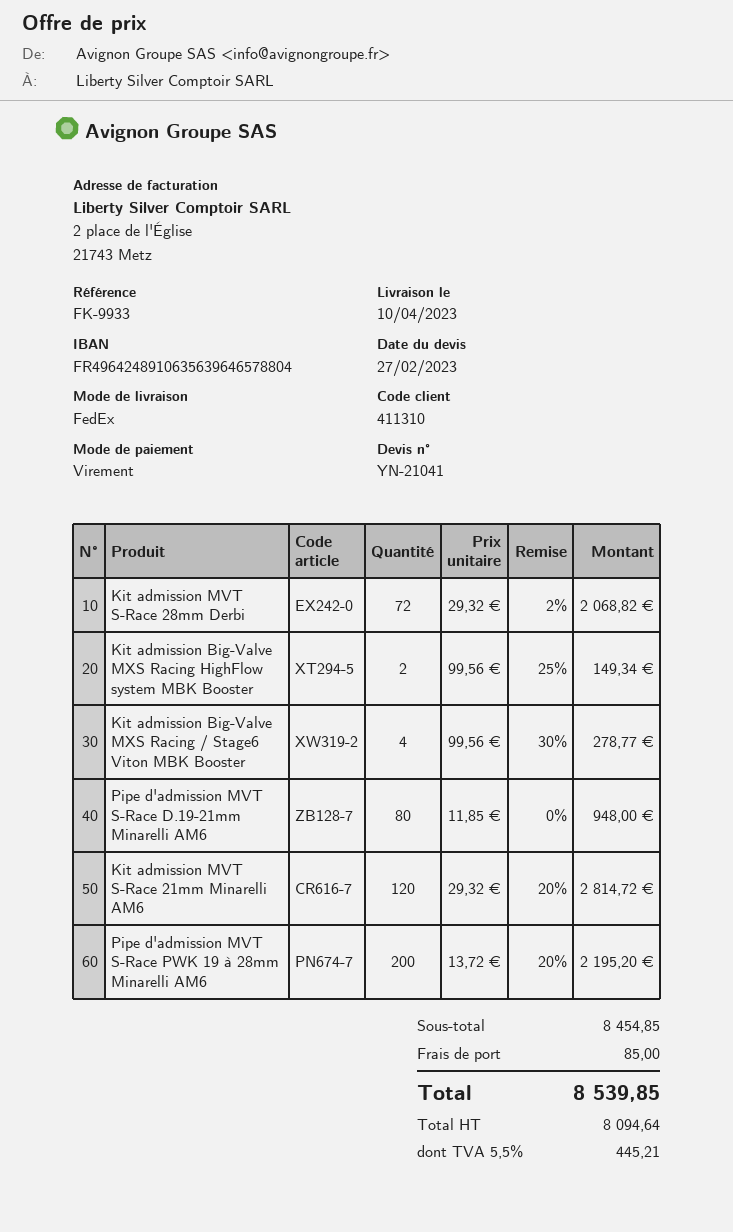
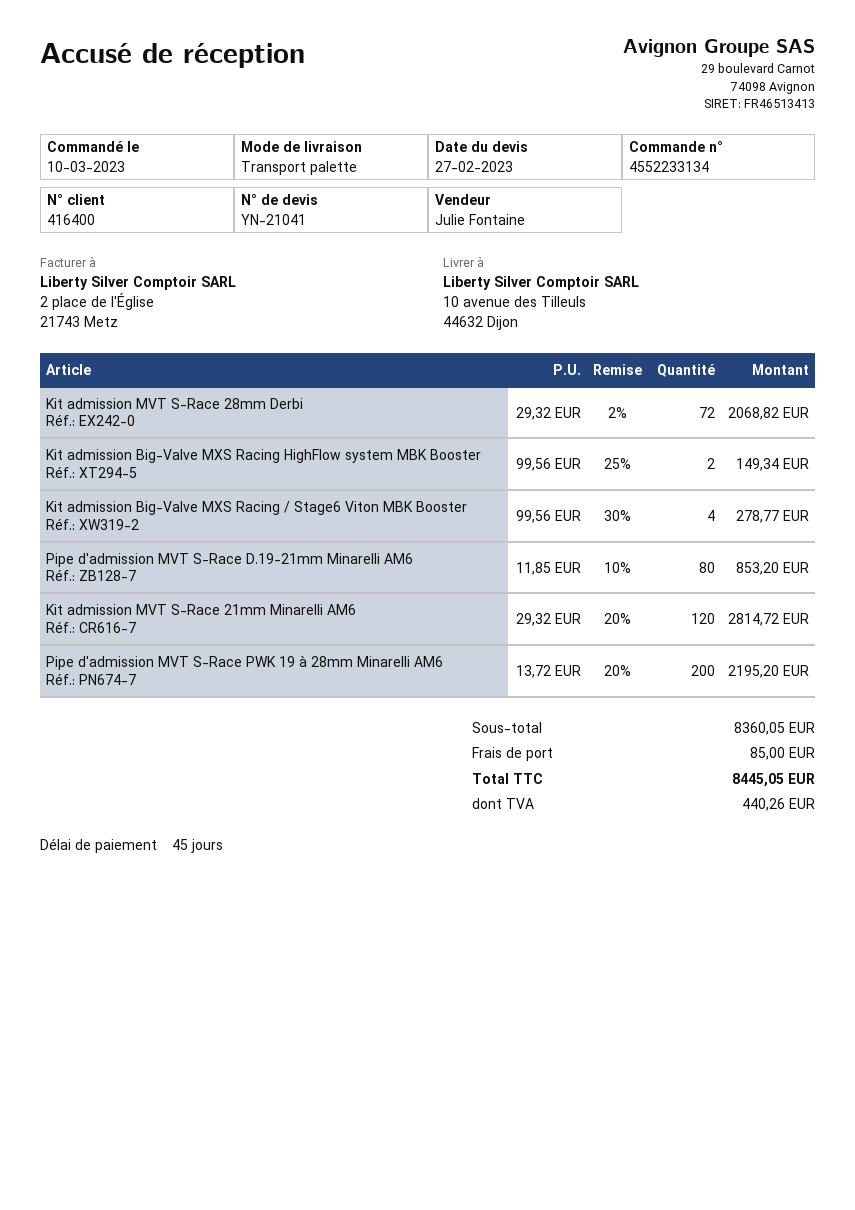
customer number: 411310 -> 416400
shipping method: FedEx -> pallet freight
Pipe d'admission MVT S-Race D.19-21mm Minarelli AM6: 80 x 11.85 = 948.00 -> 80 x 11.85 - 10% = 853.20
subtotal: 8454.85 -> 8360.05
tax: 445.21 -> 440.26
total: 8539.85 -> 8445.05

